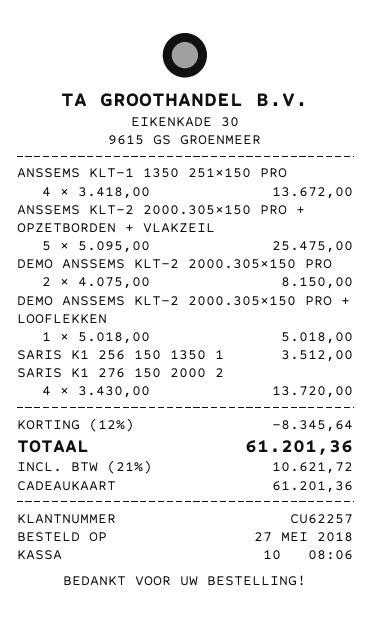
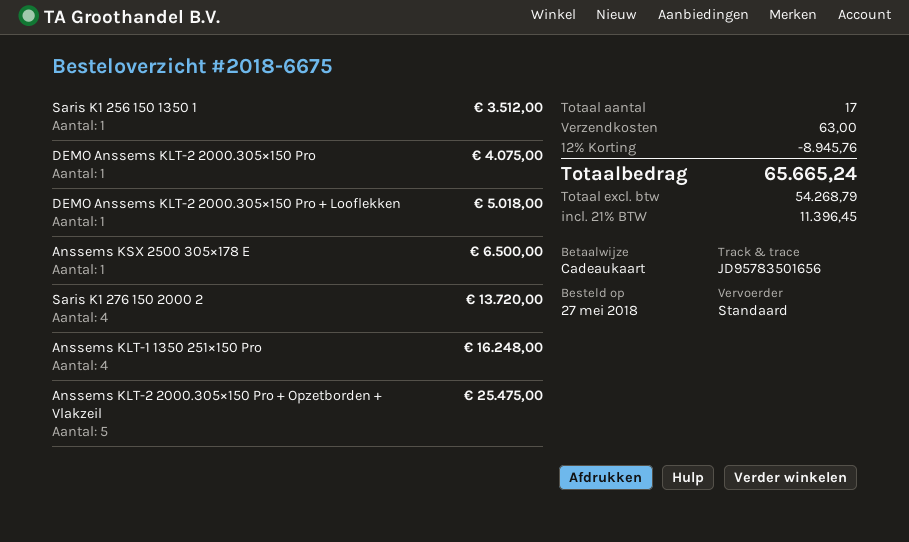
ANSSEMS KLT-1 1350 251×150 PRO: 4 for 13672.00 -> 4 for 16248.00
DEMO ANSSEMS KLT-2 2000.305×150 PRO: 2 for 8150.00 -> 1 for 4075.00
Anssems KSX 2500 305×178 E: none -> 1 for 6500.00
discount: 12% = 8345.64 -> 12% = 8945.76
shipping: none -> 63.00
tax: 21% = 10621.72 -> 21% = 11396.45
total: 61201.36 -> 65665.24

